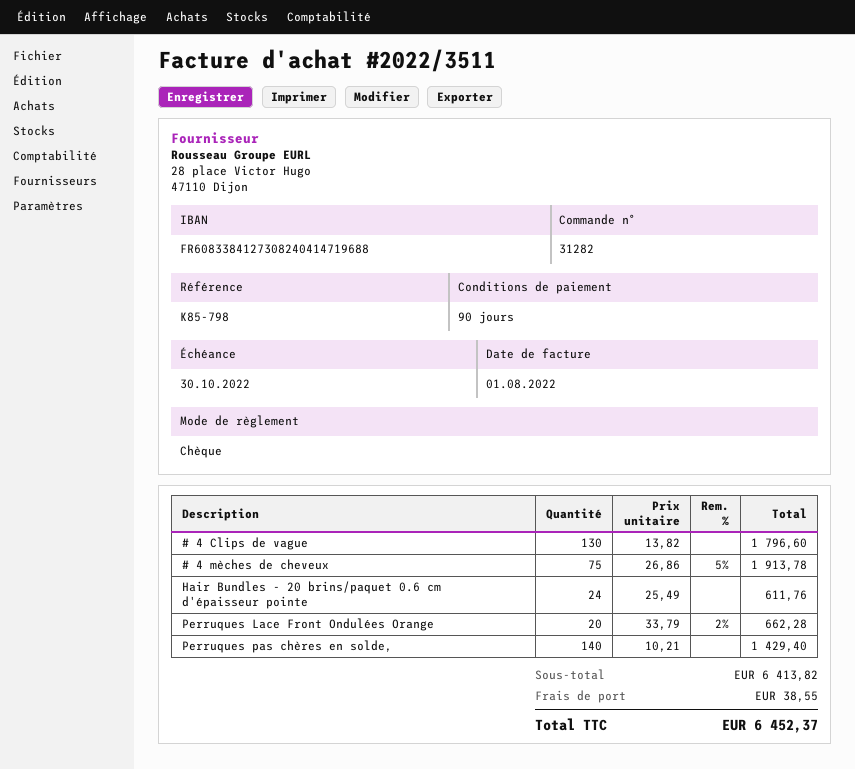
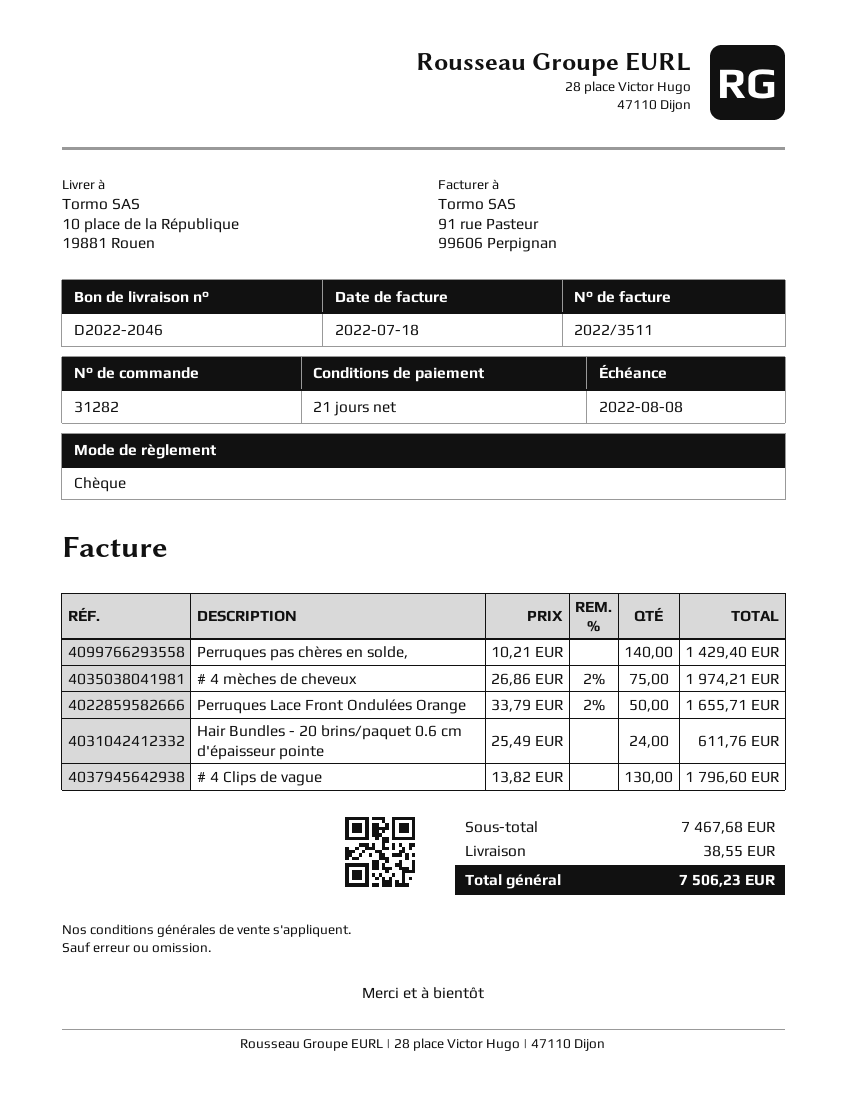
invoice date: 2022-08-01 -> 2022-07-18
payment terms: 90 days -> 21 days
due date: 2022-10-30 -> 2022-08-08
# 4 mèches de cheveux: 75 x 26.86 - 5% = 1913.78 -> 75 x 26.86 - 2% = 1974.21
Perruques Lace Front Ondulées Orange: 20 x 33.79 - 2% = 662.28 -> 50 x 33.79 - 2% = 1655.71
subtotal: 6413.82 -> 7467.68
total: 6452.37 -> 7506.23

